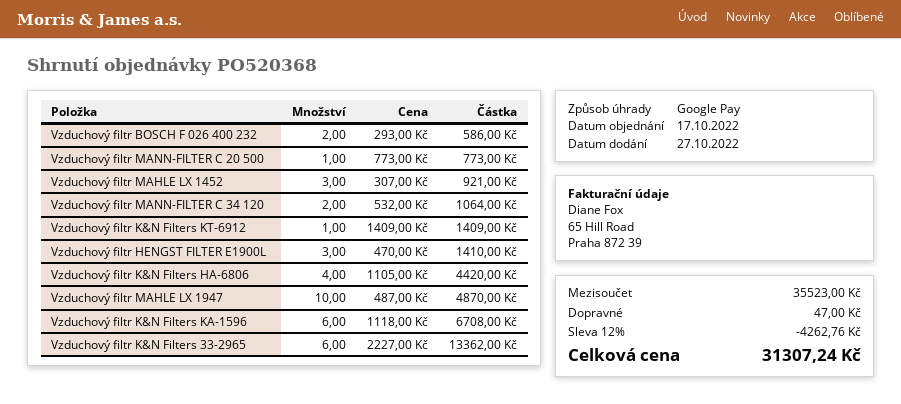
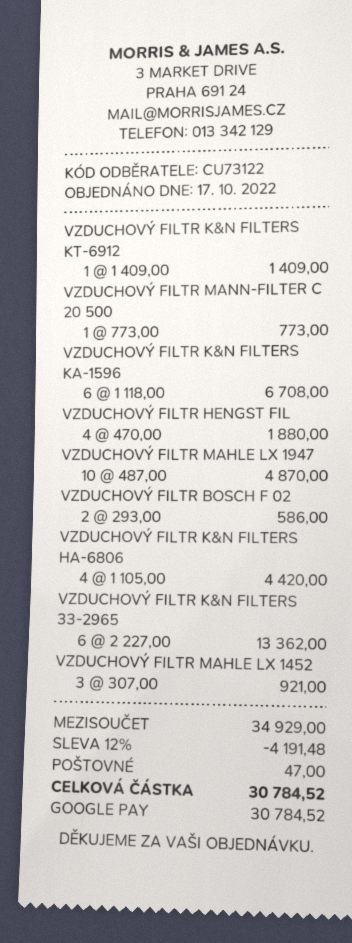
Vzduchový filtr MANN-FILTER C 34 120: 2 x 532.00 = 1064.00 -> none
Vzduchový filtr HENGST FILTER E1900L: 3 x 470.00 = 1410.00 -> 4 x 470.00 = 1880.00
subtotal: 35523.00 -> 34929.00
discount: 12% = 4262.76 -> 12% = 4191.48
total: 31307.24 -> 30784.52

